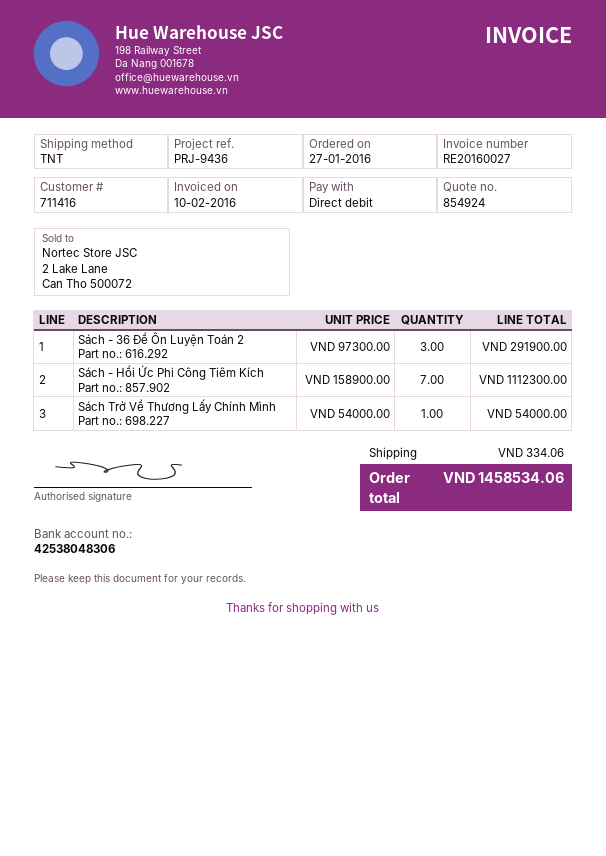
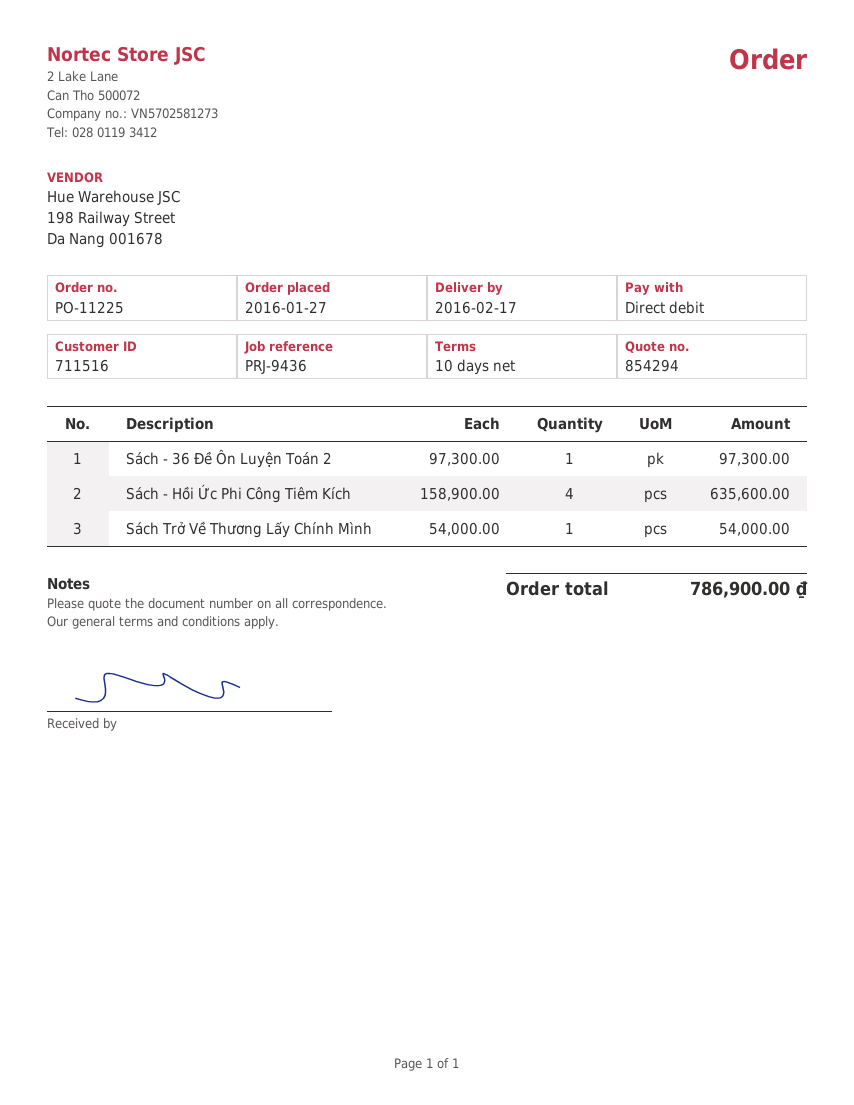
quote number: 854924 -> 854294
customer number: 711416 -> 711516
Sách - 36 Đề Ôn Luyện Toán 2: 3 x 97300.00 = 291900.00 -> 1 x 97300.00 = 97300.00
Sách - Hồi Ức Phi Công Tiêm Kích: 7 x 158900.00 = 1112300.00 -> 4 x 158900.00 = 635600.00
shipping: 334.06 -> none
total: 1458534.06 -> 786900.00

